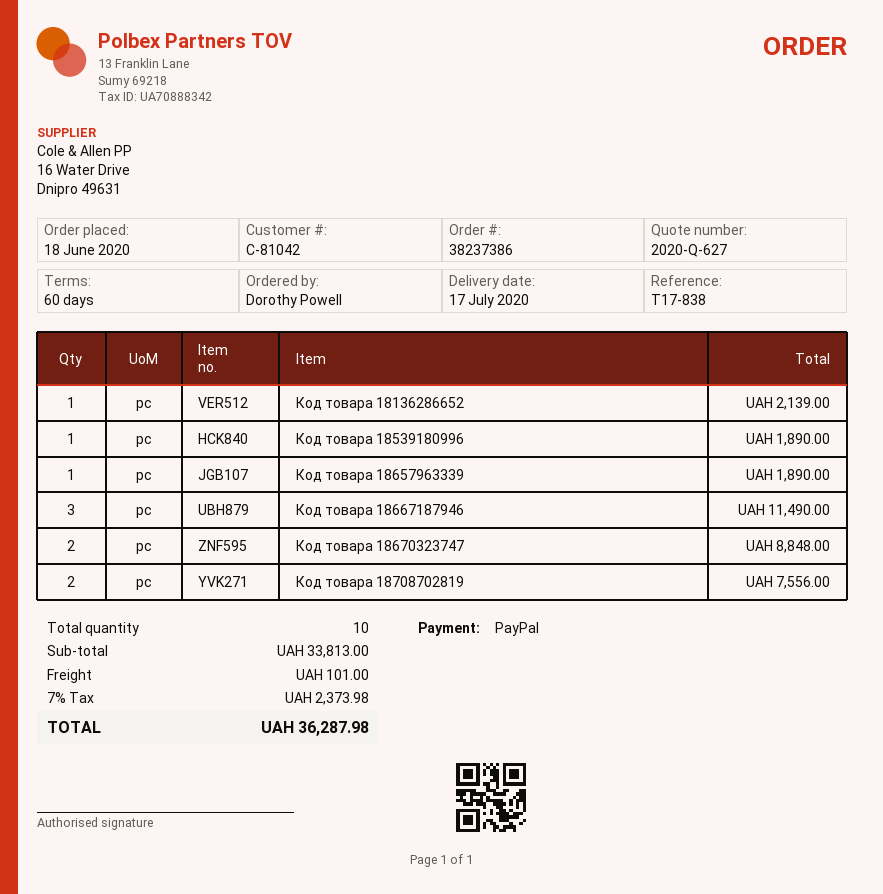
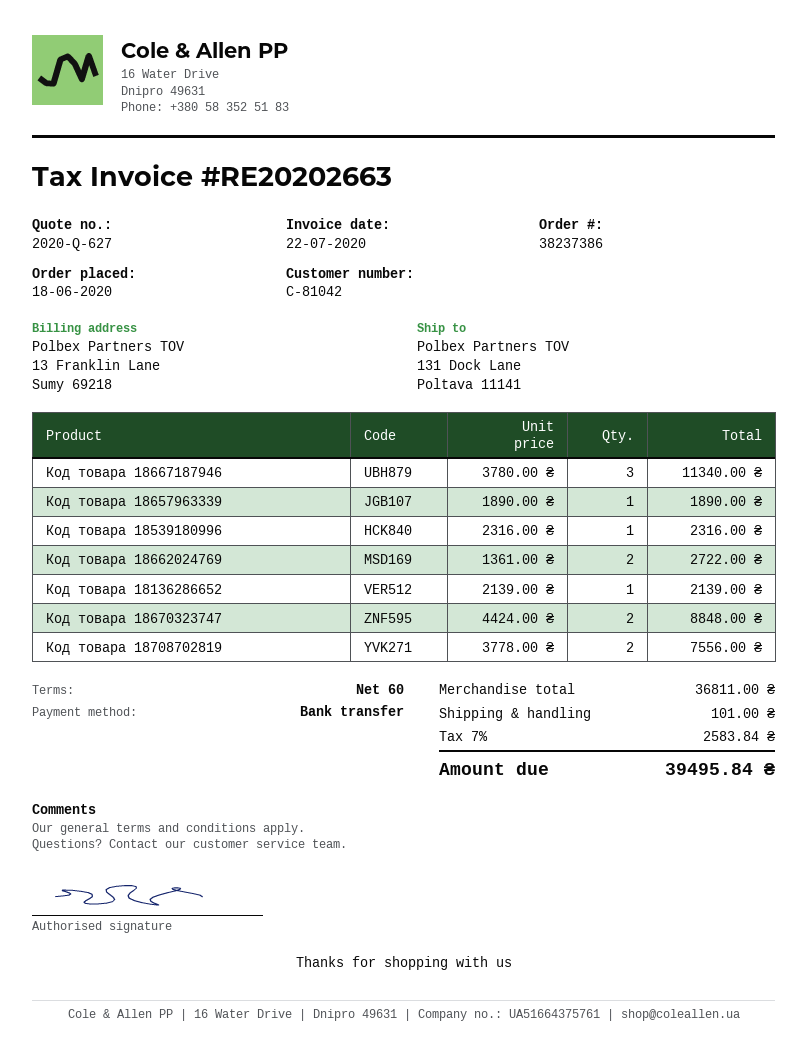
payment method: PayPal -> bank transfer
Код товара 18539180996: 1 for 1890.00 -> 1 for 2316.00
Код товара 18667187946: 3 for 11490.00 -> 3 for 11340.00
Код товара 18662024769: none -> 2 for 2722.00
subtotal: 33813.00 -> 36811.00
tax: 7% = 2373.98 -> 7% = 2583.84
total: 36287.98 -> 39495.84

